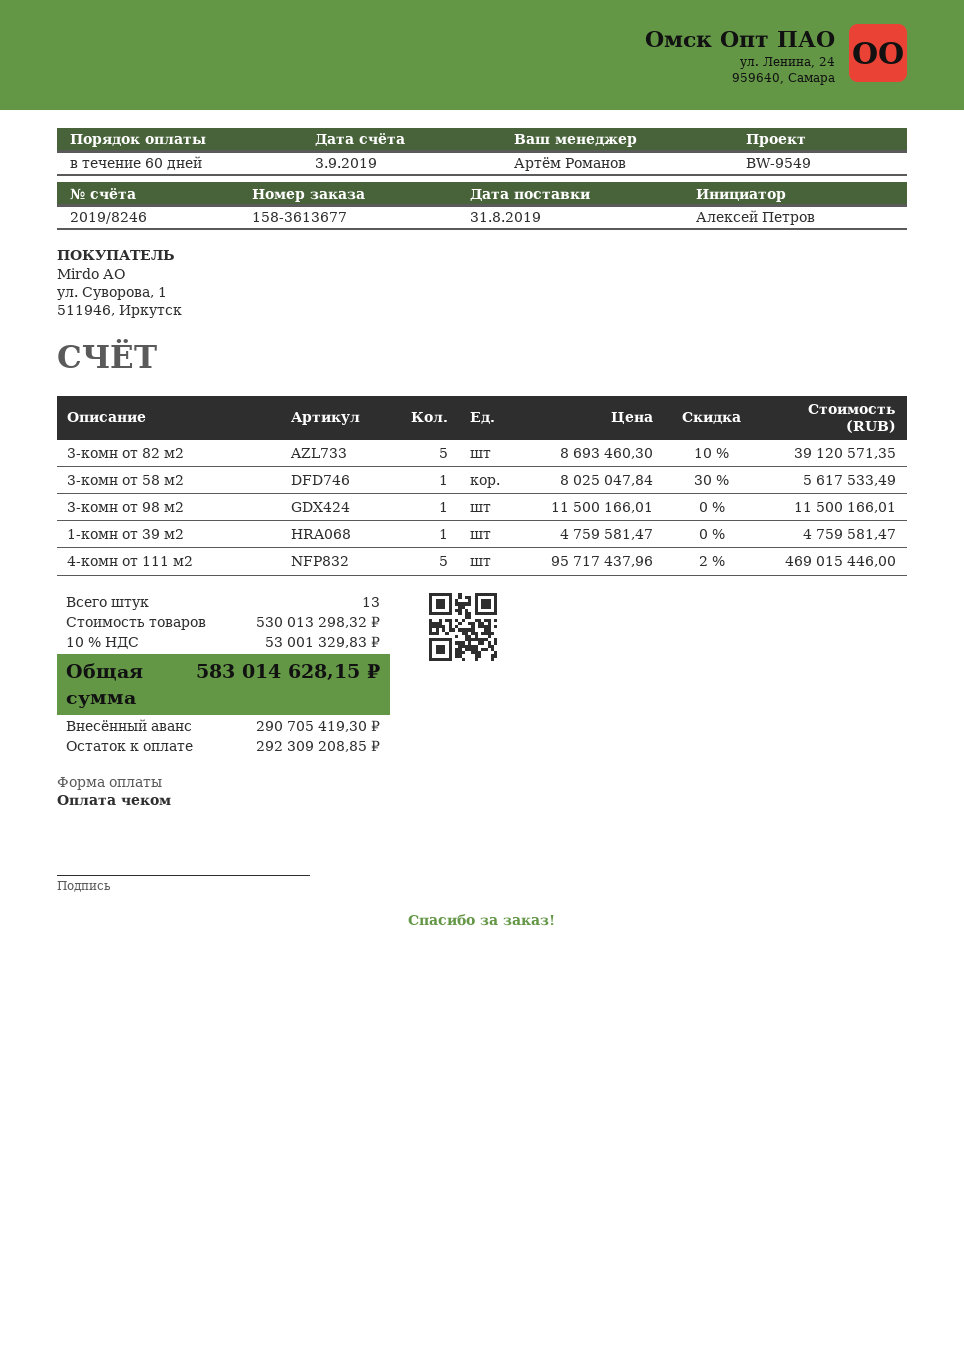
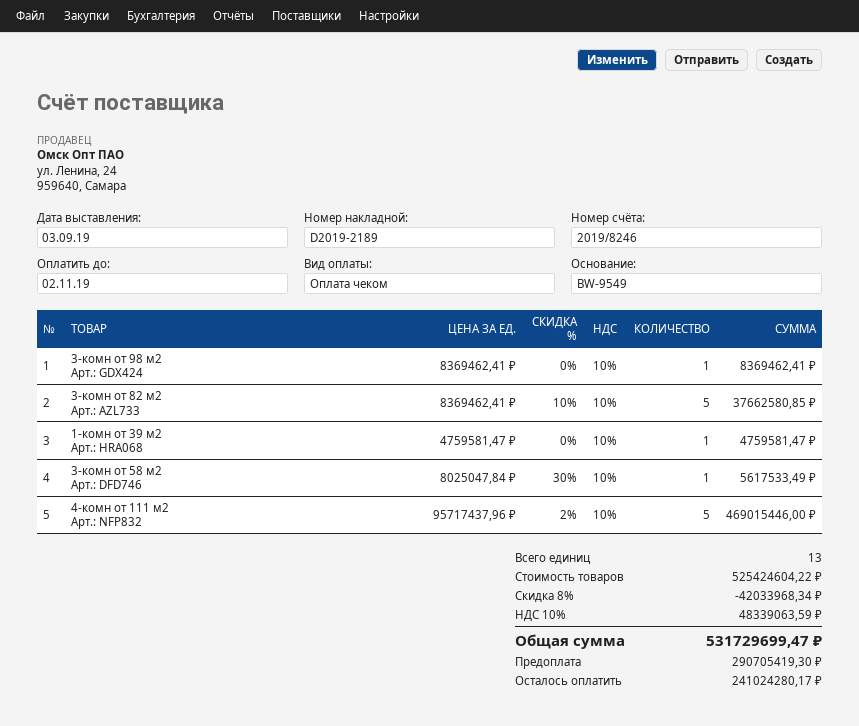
3-комн от 82 м2: 5 x 8693460.30 - 10% = 39120571.35 -> 5 x 8369462.41 - 10% = 37662580.85
3-комн от 98 м2: 1 x 11500166.01 = 11500166.01 -> 1 x 8369462.41 = 8369462.41
subtotal: 530013298.32 -> 525424604.22
discount: none -> 8% = 42033968.34
tax: 10% = 53001329.83 -> 10% = 48339063.59
total: 583014628.15 -> 531729699.47
balance: 292309208.85 -> 241024280.17

